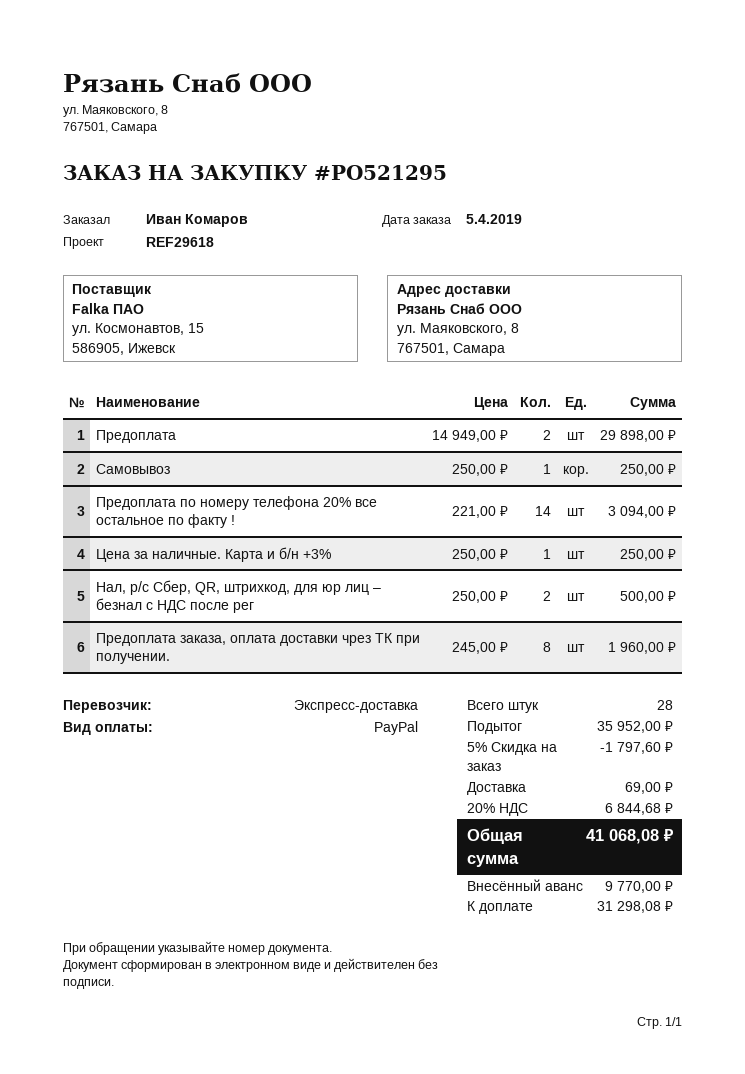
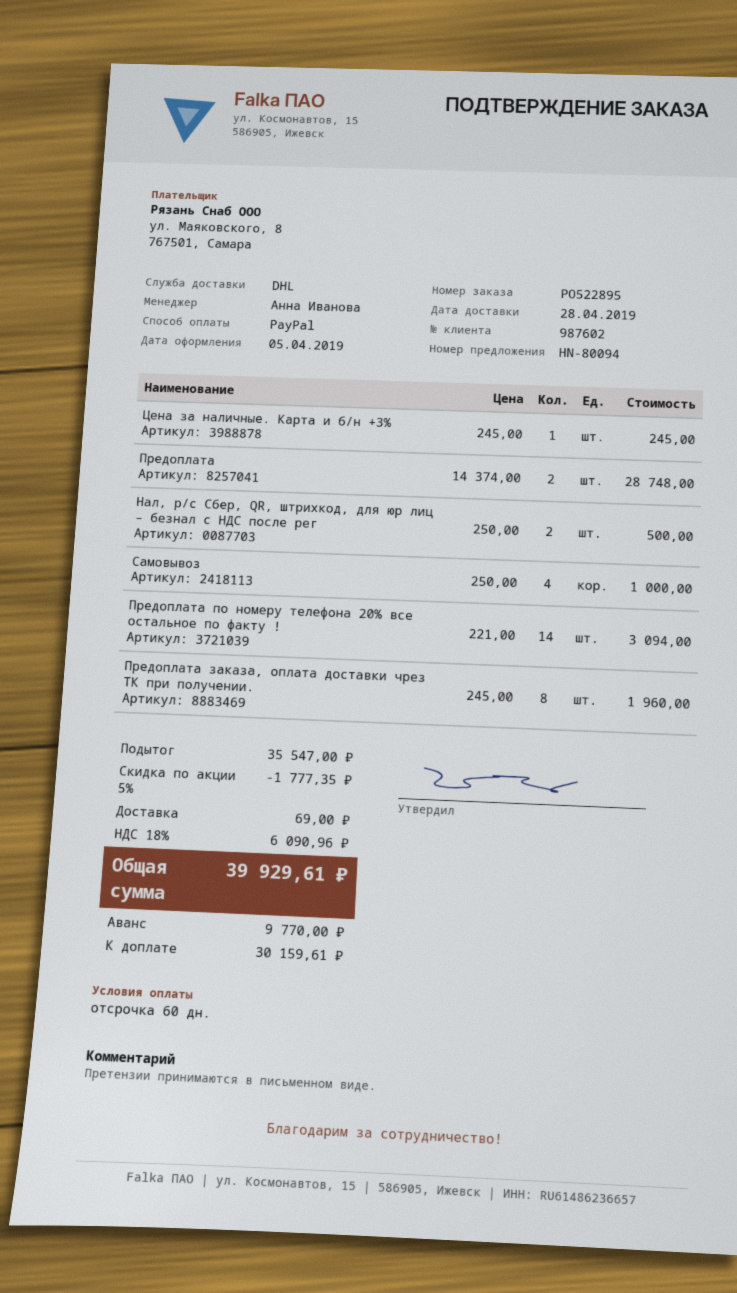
order number: PO521295 -> PO522895
shipping method: express -> DHL
Предоплата: 2 x 14949.00 = 29898.00 -> 2 x 14374.00 = 28748.00
Самовывоз: 1 x 250.00 = 250.00 -> 4 x 250.00 = 1000.00
Цена за наличные. Карта и б/н +3%: 1 x 250.00 = 250.00 -> 1 x 245.00 = 245.00
subtotal: 35952.00 -> 35547.00
discount: 5% = 1797.60 -> 5% = 1777.35
tax: 20% = 6844.68 -> 18% = 6090.96
total: 41068.08 -> 39929.61
balance: 31298.08 -> 30159.61

